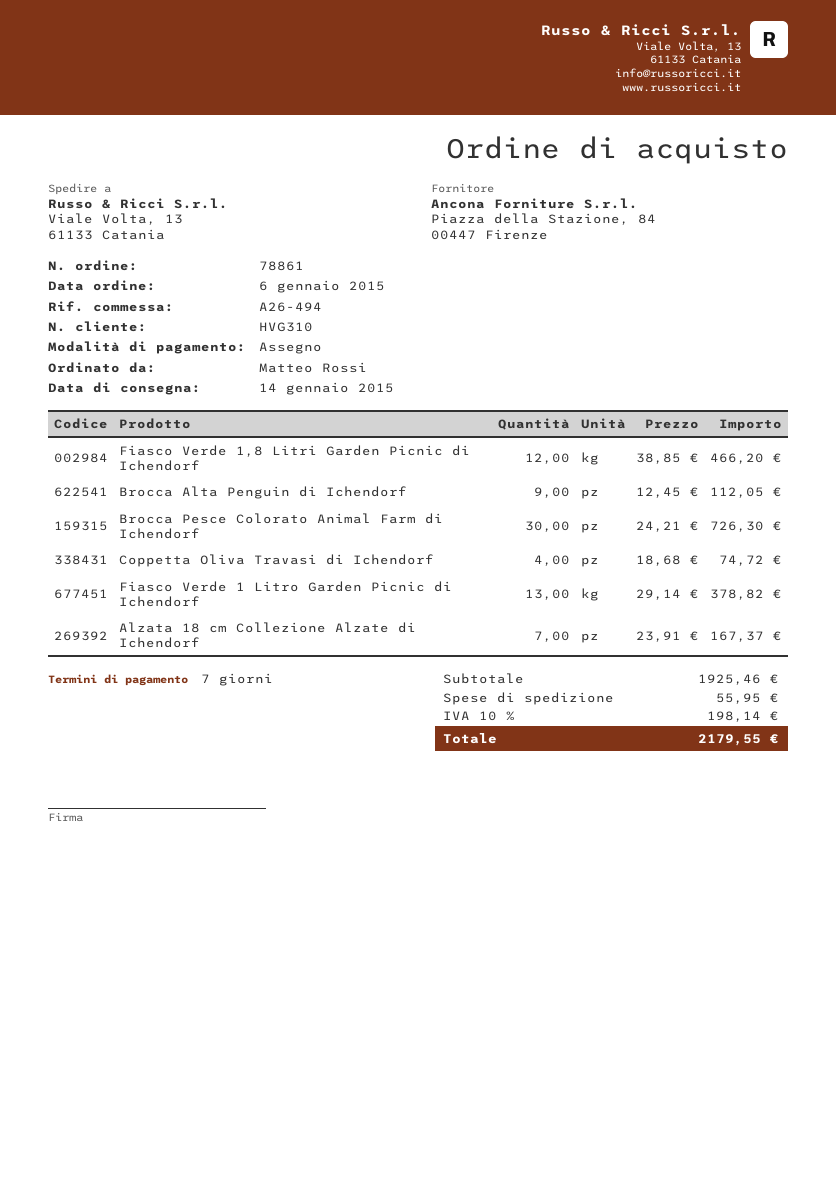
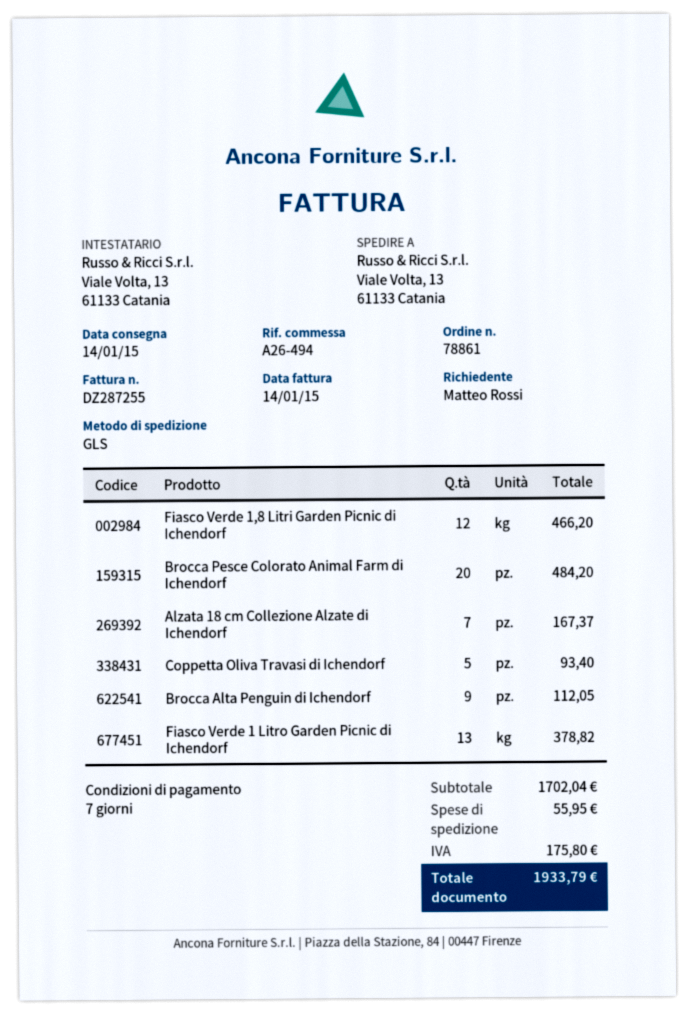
Brocca Pesce Colorato Animal Farm di Ichendorf: 30 for 726.30 -> 20 for 484.20
Coppetta Oliva Travasi di Ichendorf: 4 for 74.72 -> 5 for 93.40
subtotal: 1925.46 -> 1702.04
tax: 198.14 -> 175.80
total: 2179.55 -> 1933.79

